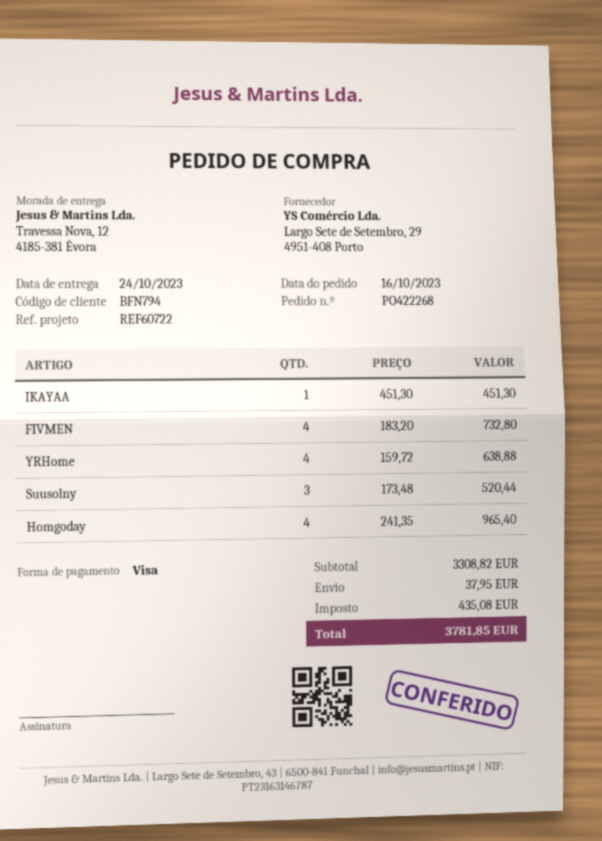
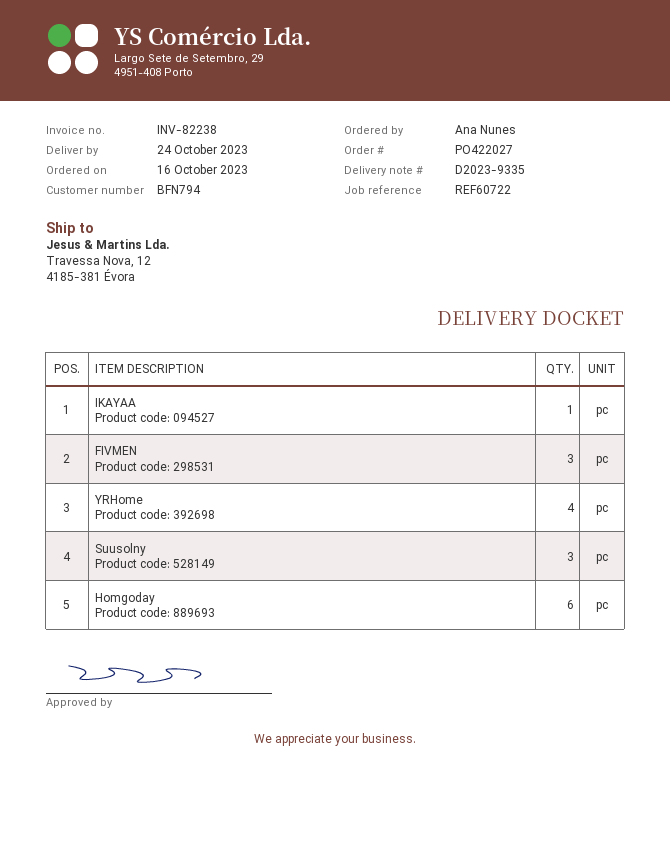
order number: PO422268 -> PO422027
FIVMEN: 4 -> 3
Homgoday: 4 -> 6

